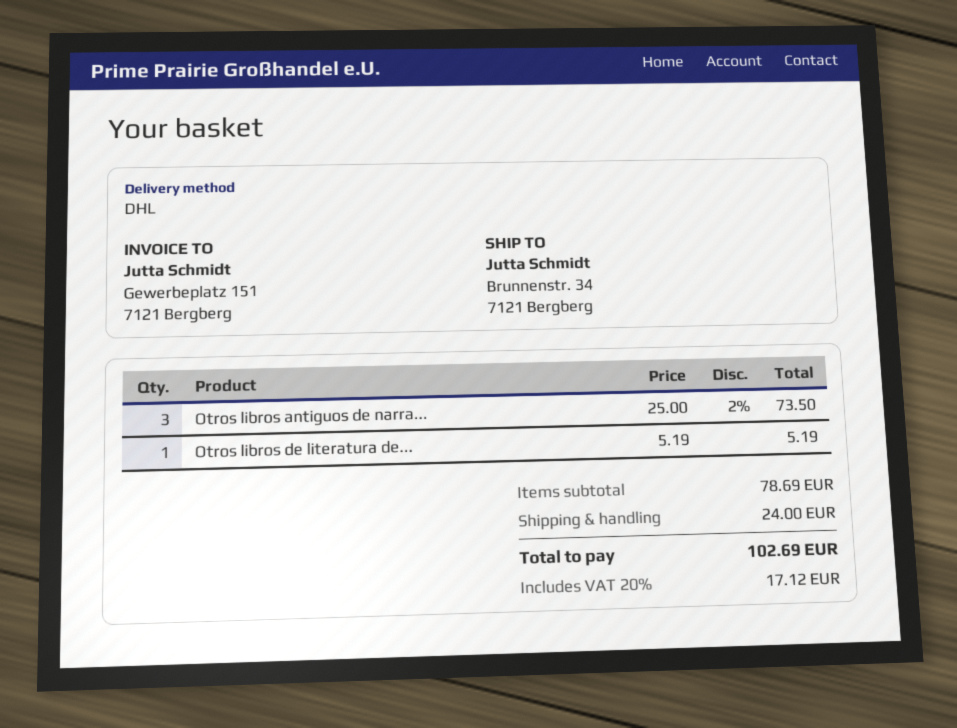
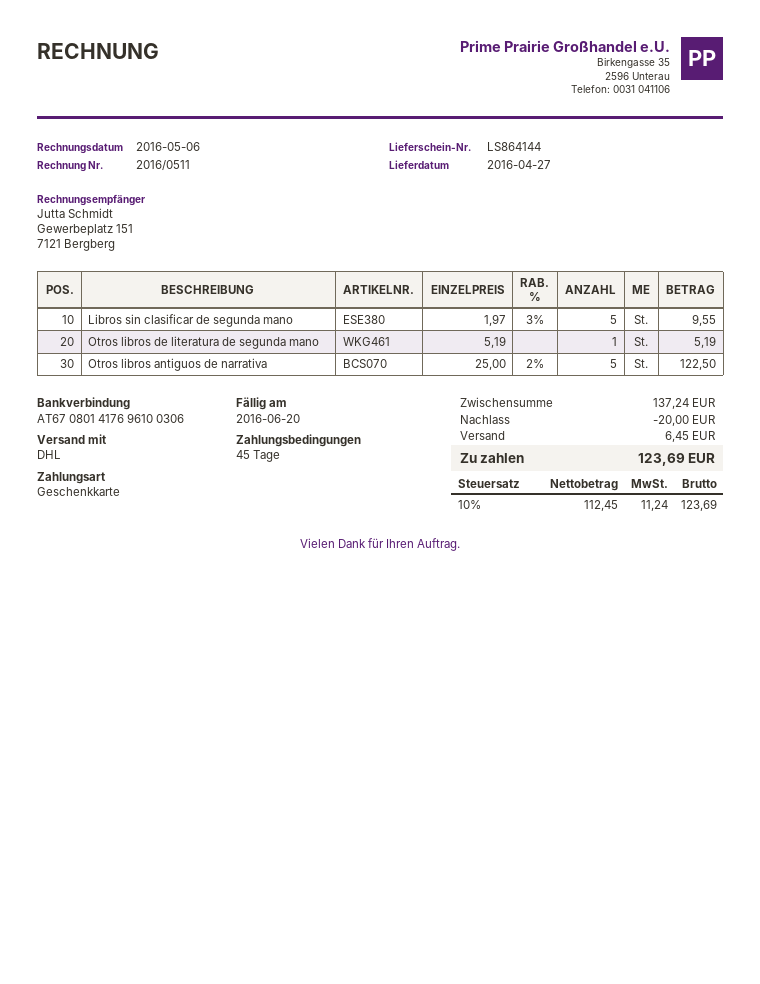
Otros libros antiguos de narra...: 3 x 25.00 - 2% = 73.50 -> 5 x 25.00 - 2% = 122.50
Libros sin clasificar de segunda mano: none -> 5 x 1.97 - 3% = 9.55
subtotal: 78.69 -> 137.24
discount: none -> 20.00
shipping: 24.00 -> 6.45
tax: 20% = 17.12 -> 10% = 11.24
total: 102.69 -> 123.69

